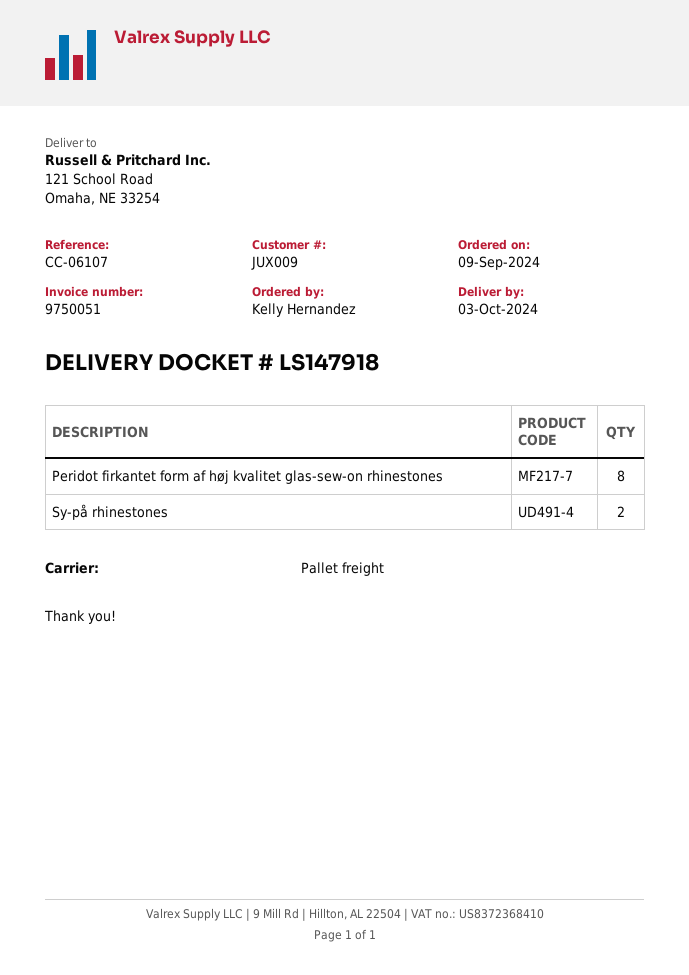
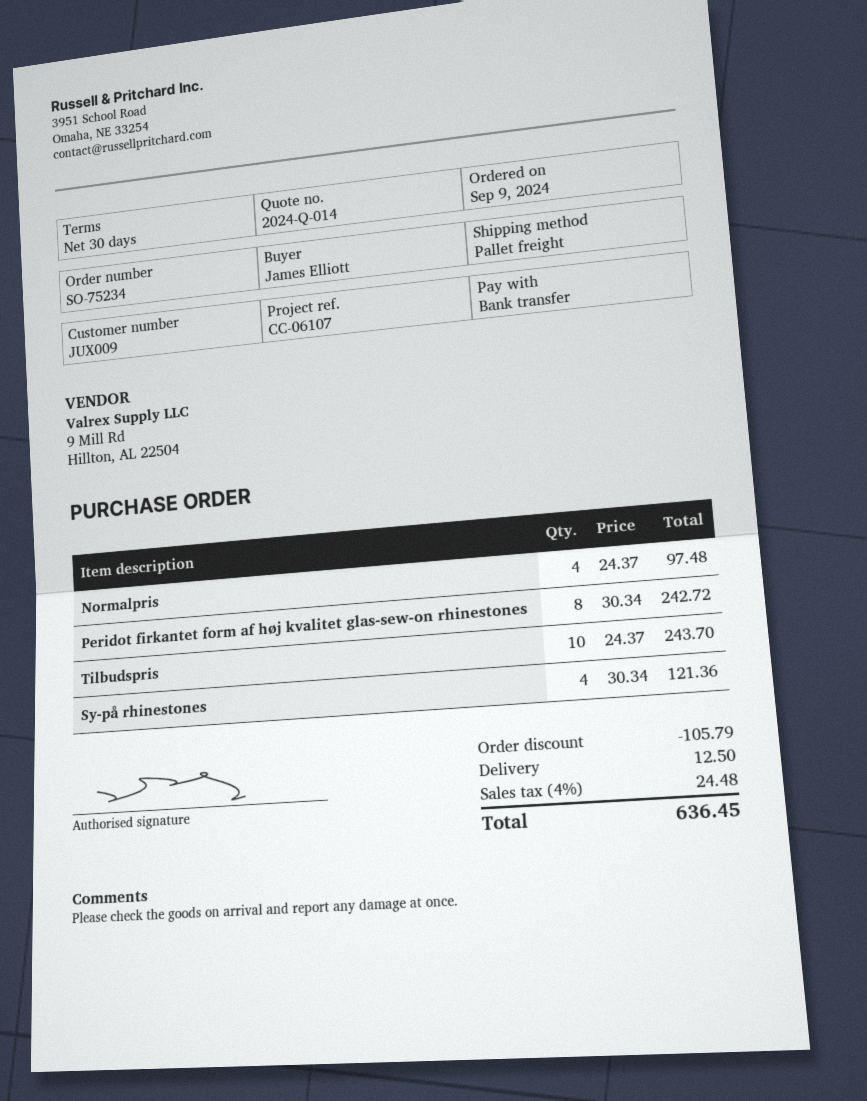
ordered by: Kelly Hernandez -> James Elliott
Sy-på rhinestones: 2 -> 4
Normalpris: none -> 4
Tilbudspris: none -> 10

